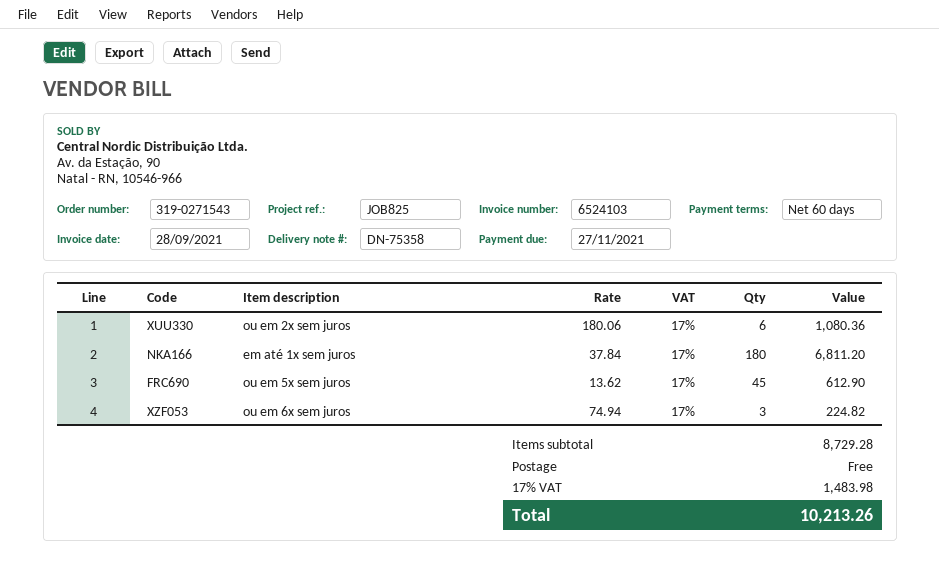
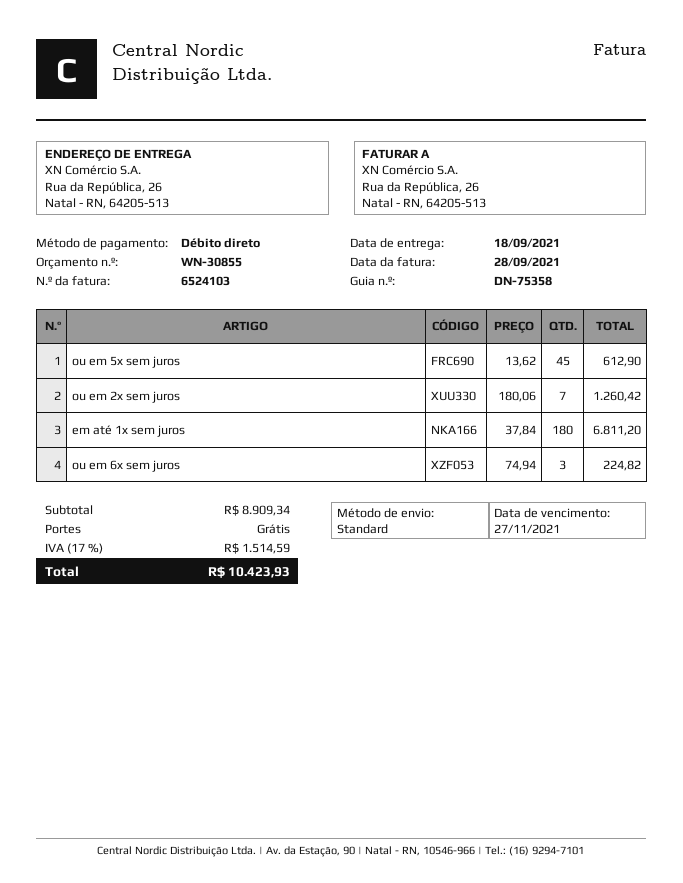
ou em 2x sem juros: 6 x 180.06 = 1080.36 -> 7 x 180.06 = 1260.42
subtotal: 8729.28 -> 8909.34
tax: 17% = 1483.98 -> 17% = 1514.59
total: 10213.26 -> 10423.93

